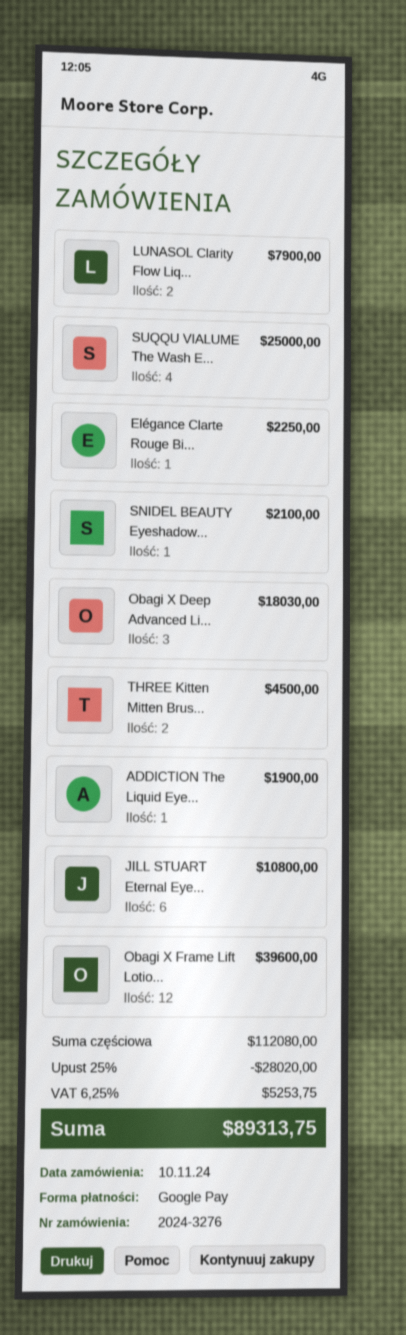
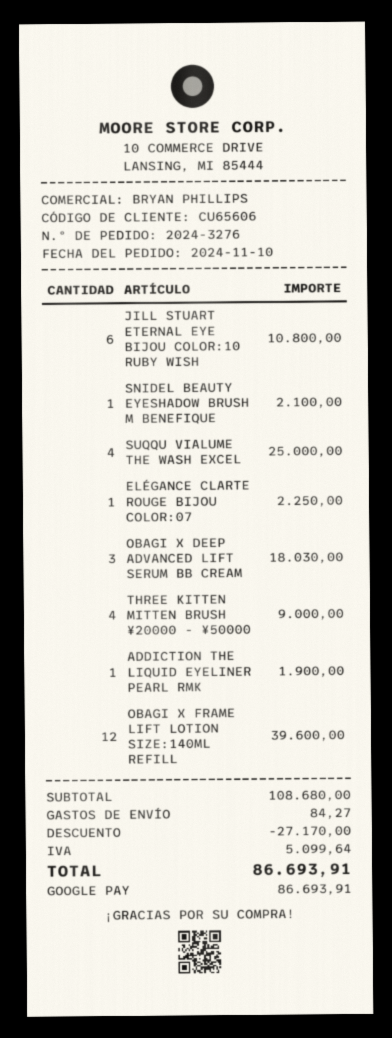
LUNASOL Clarity Flow Liq...: 2 for 7900.00 -> none
THREE Kitten Mitten Brus...: 2 for 4500.00 -> 4 for 9000.00
subtotal: 112080.00 -> 108680.00
discount: 28020.00 -> 27170.00
shipping: none -> 84.27
tax: 5253.75 -> 5099.64
total: 89313.75 -> 86693.91

